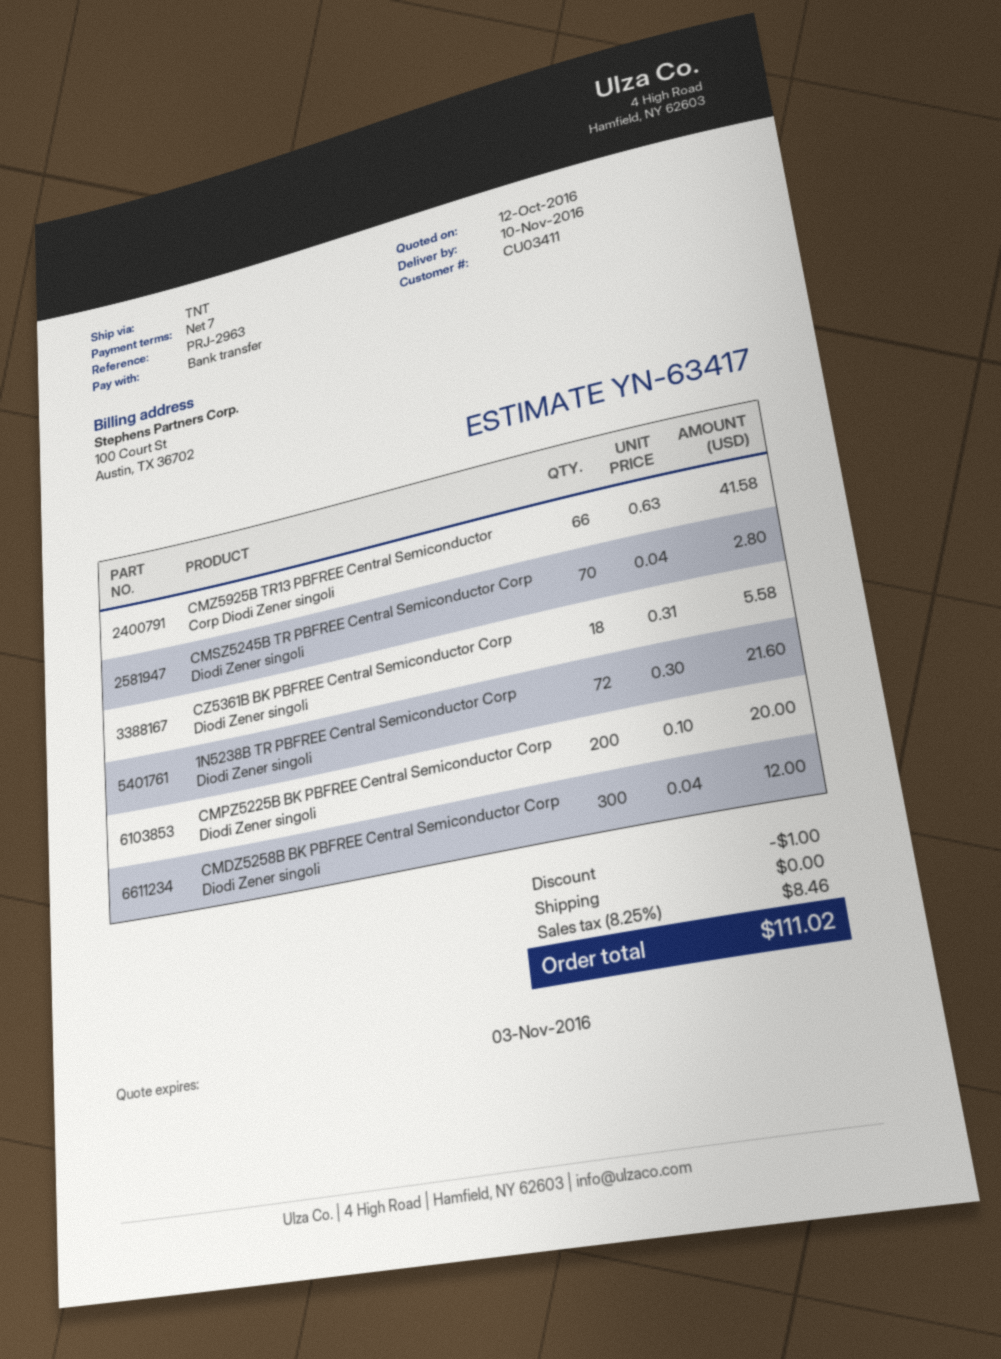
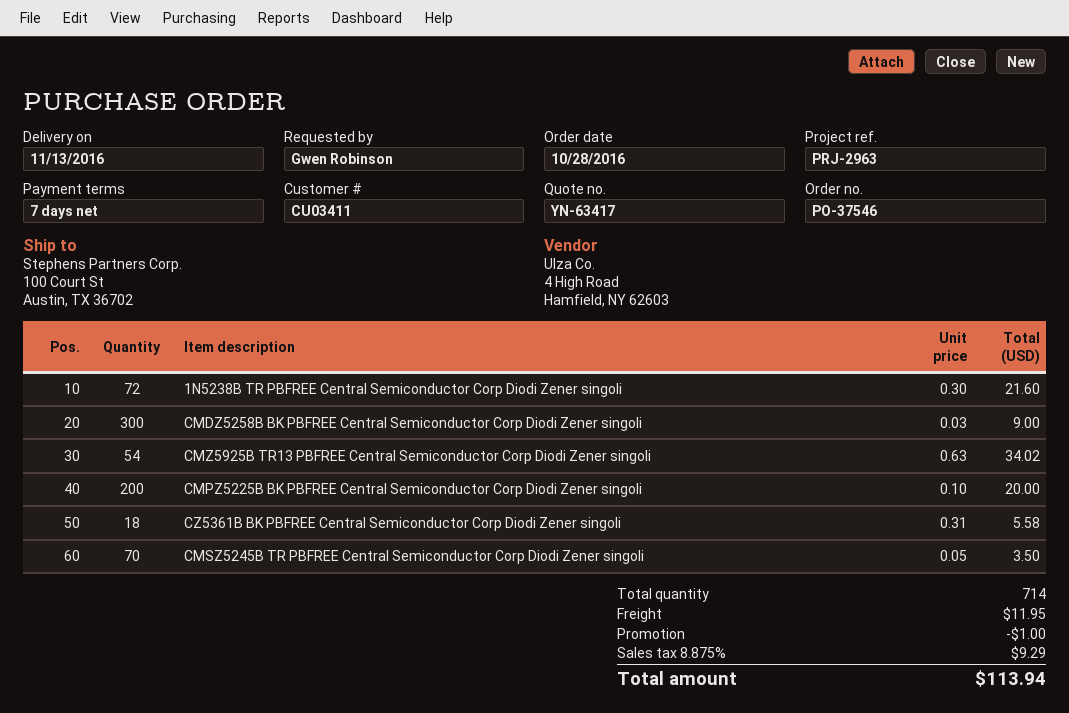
delivery date: 2016-11-10 -> 2016-11-13
CMZ5925B TR13 PBFREE Central Semiconductor Corp Diodi Zener singoli: 66 x 0.63 = 41.58 -> 54 x 0.63 = 34.02
CMSZ5245B TR PBFREE Central Semiconductor Corp Diodi Zener singoli: 70 x 0.04 = 2.80 -> 70 x 0.05 = 3.50
CMDZ5258B BK PBFREE Central Semiconductor Corp Diodi Zener singoli: 300 x 0.04 = 12.00 -> 300 x 0.03 = 9.00
shipping: 0.00 -> 11.95
tax: 8.25% = 8.46 -> 8.875% = 9.29
total: 111.02 -> 113.94

